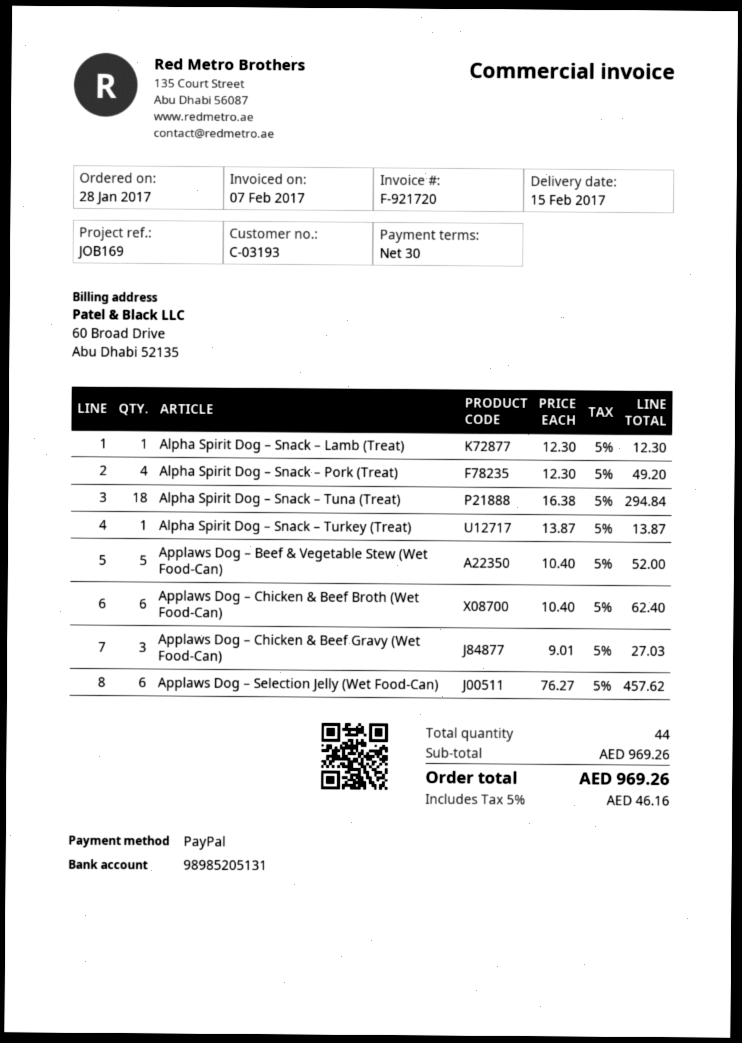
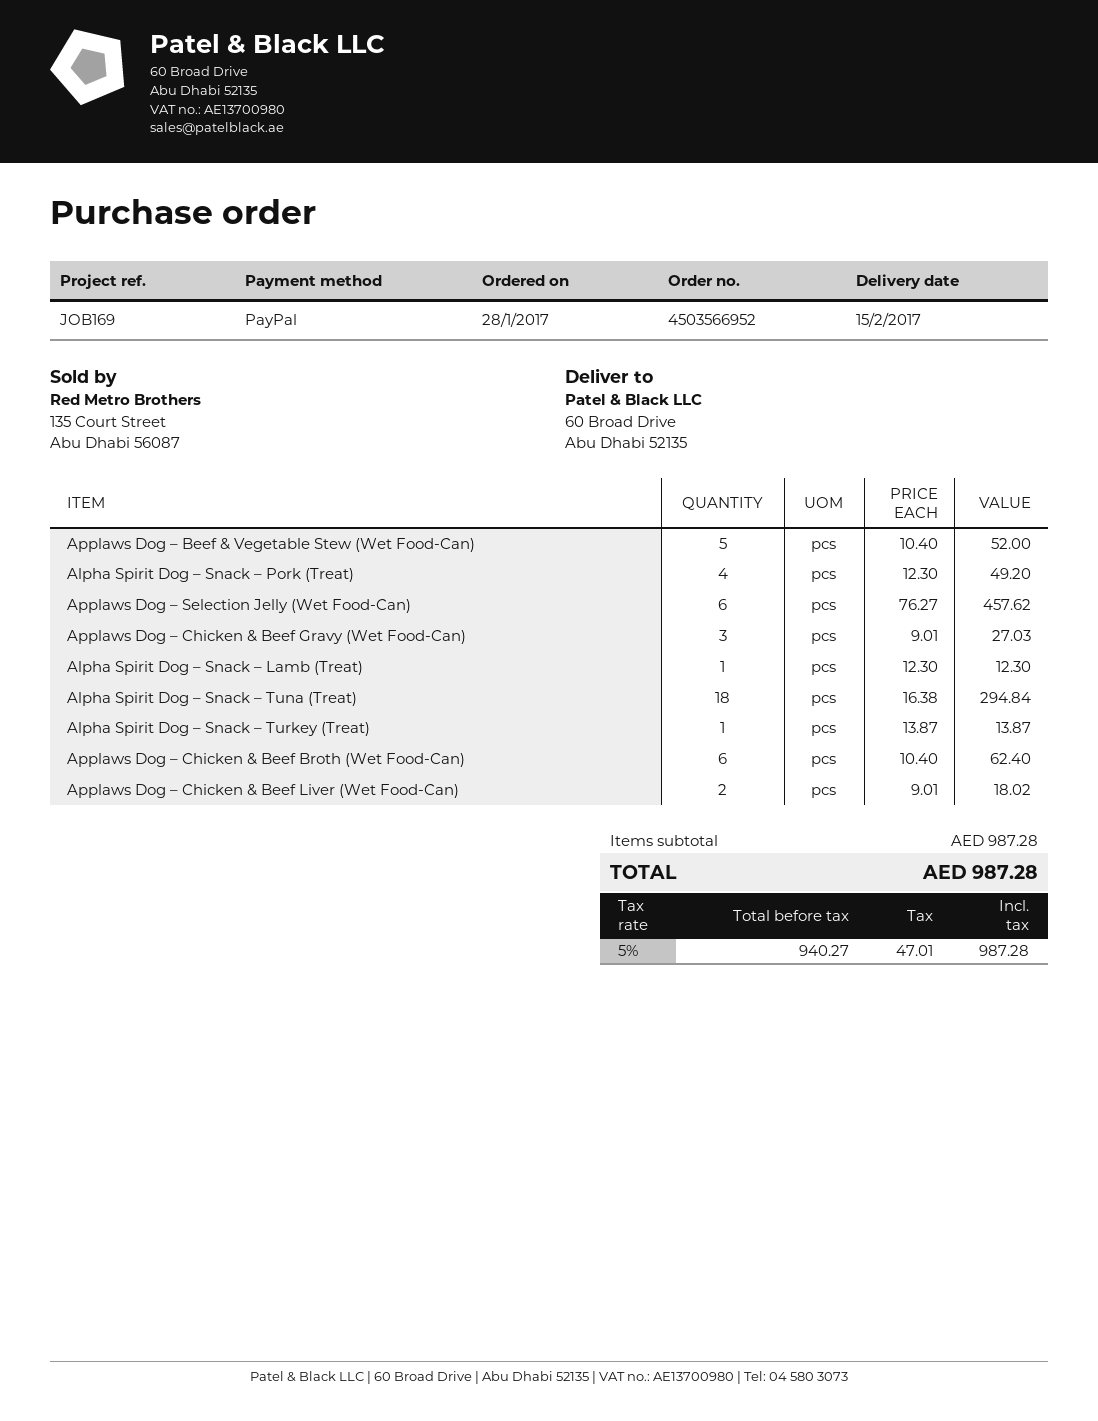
Applaws Dog – Chicken & Beef Liver (Wet Food-Can): none -> 2 x 9.01 = 18.02
subtotal: 969.26 -> 987.28
tax: 5% = 46.16 -> 5% = 47.01
total: 969.26 -> 987.28

